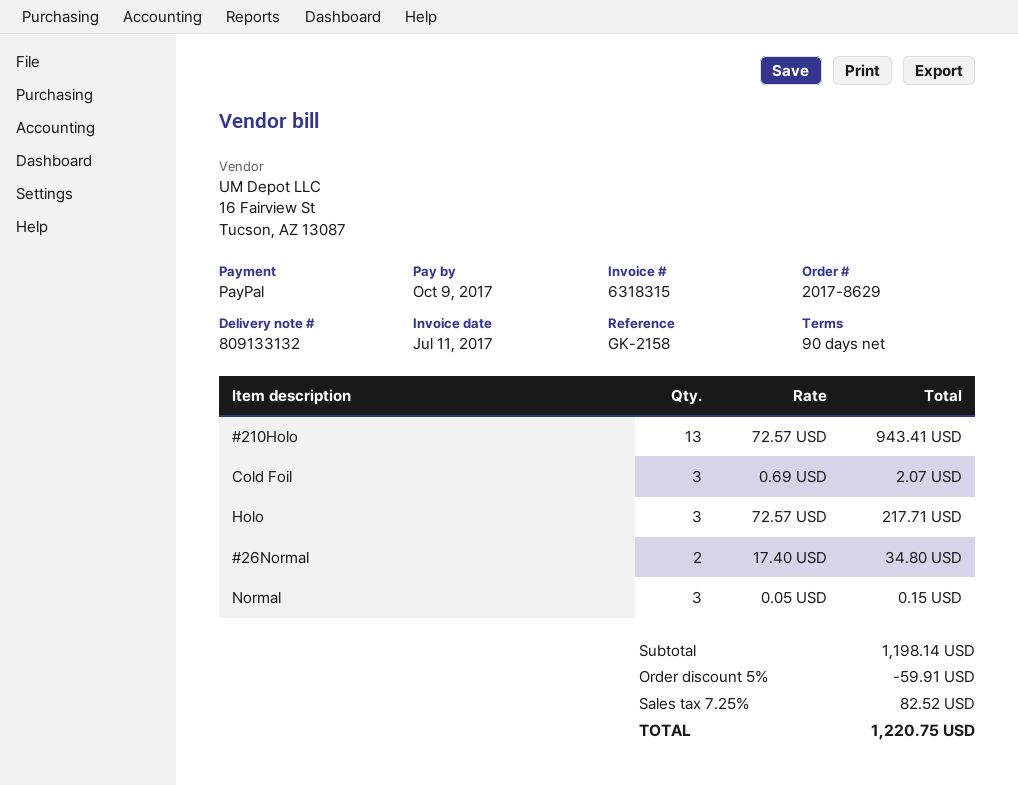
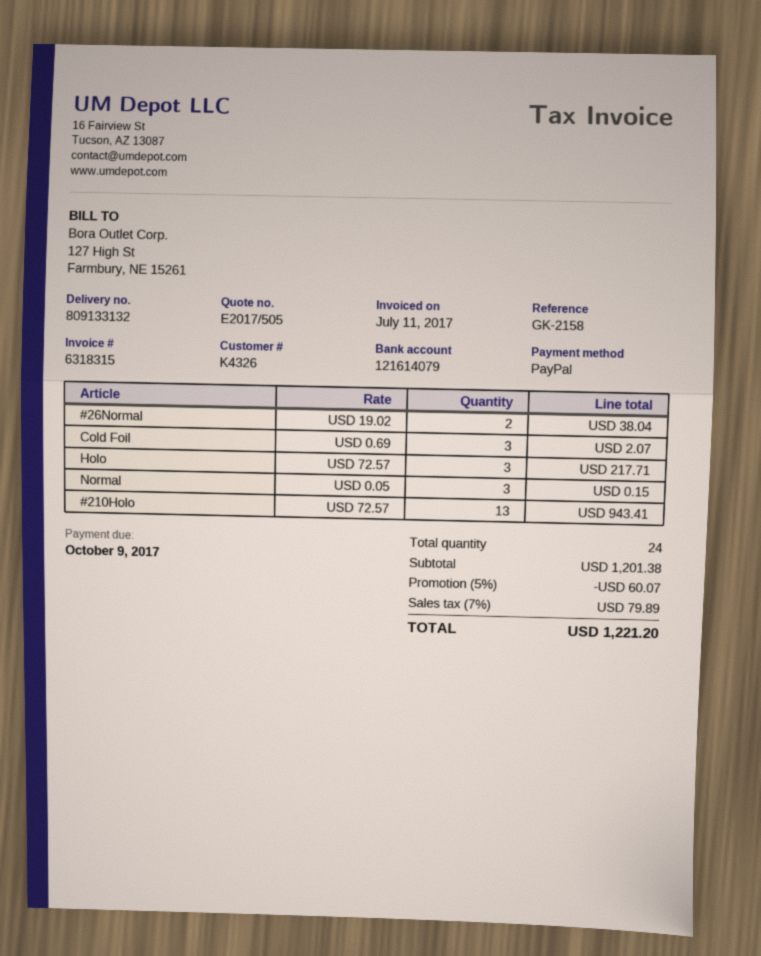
#26Normal: 2 x 17.40 = 34.80 -> 2 x 19.02 = 38.04
subtotal: 1198.14 -> 1201.38
discount: 5% = 59.91 -> 5% = 60.07
tax: 7.25% = 82.52 -> 7% = 79.89
total: 1220.75 -> 1221.20

